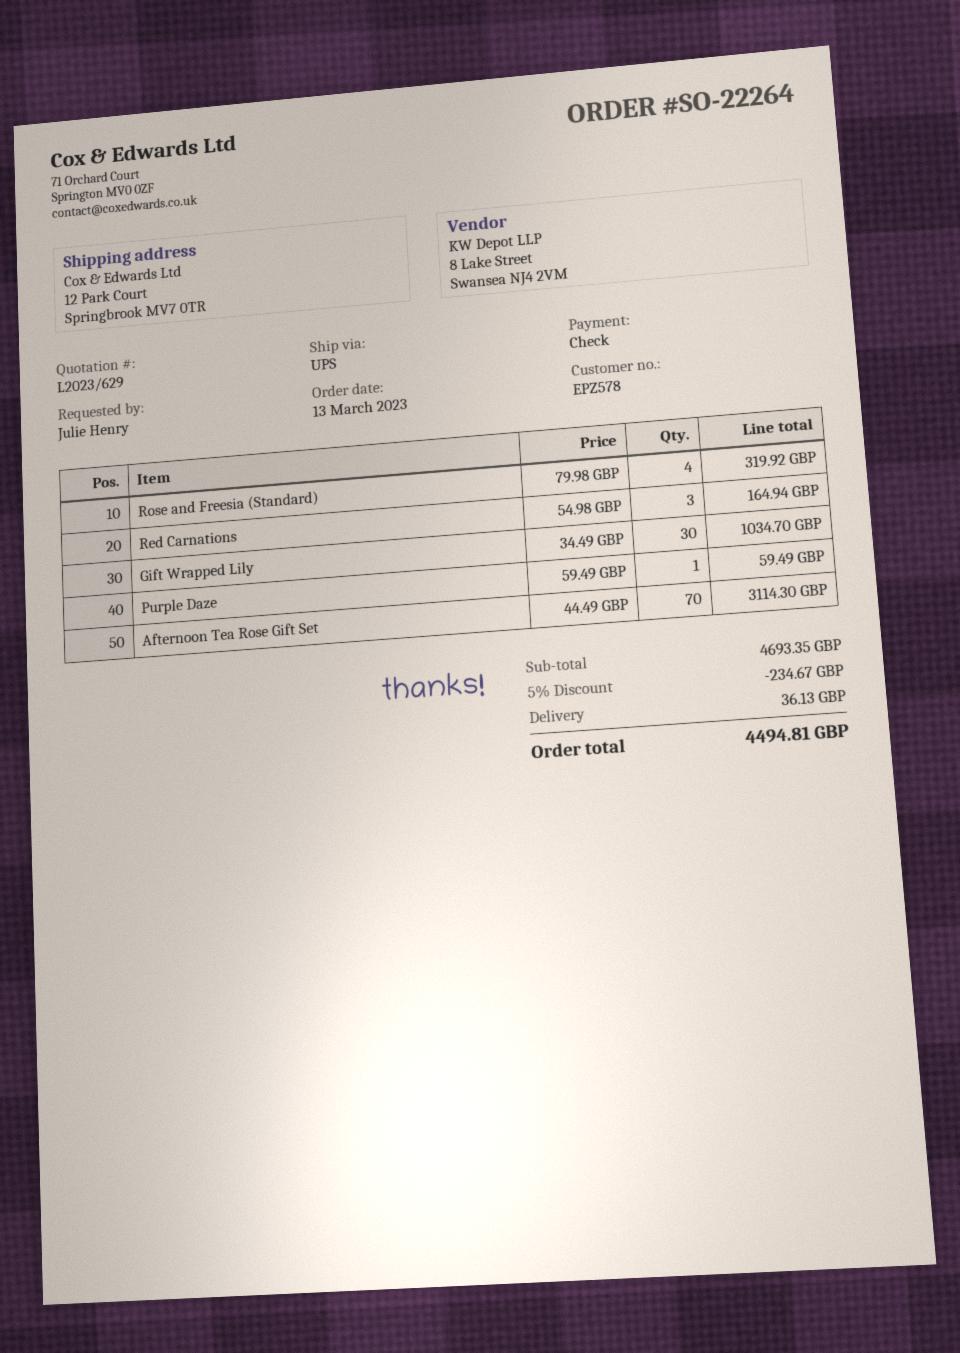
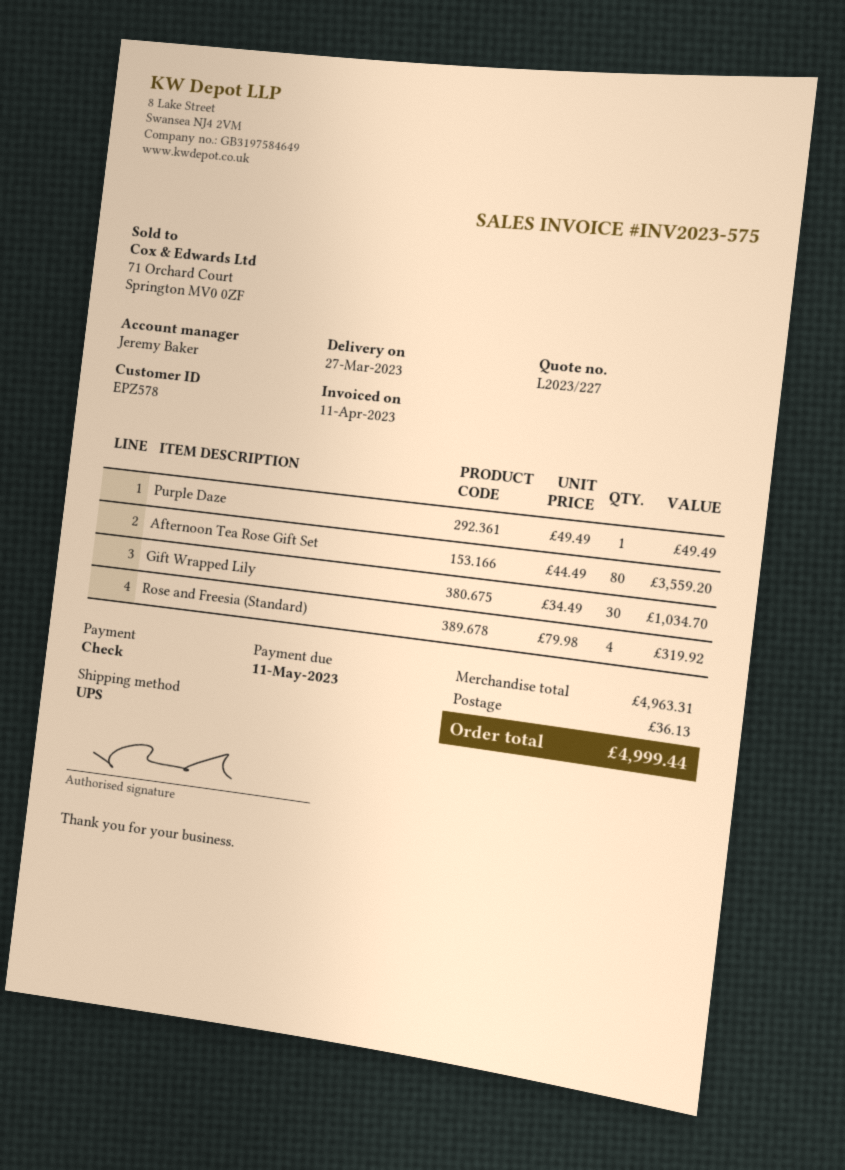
quote number: L2023/629 -> L2023/227
Red Carnations: 3 x 54.98 = 164.94 -> none
Purple Daze: 1 x 59.49 = 59.49 -> 1 x 49.49 = 49.49
Afternoon Tea Rose Gift Set: 70 x 44.49 = 3114.30 -> 80 x 44.49 = 3559.20
subtotal: 4693.35 -> 4963.31
discount: 5% = 234.67 -> none
total: 4494.81 -> 4999.44

